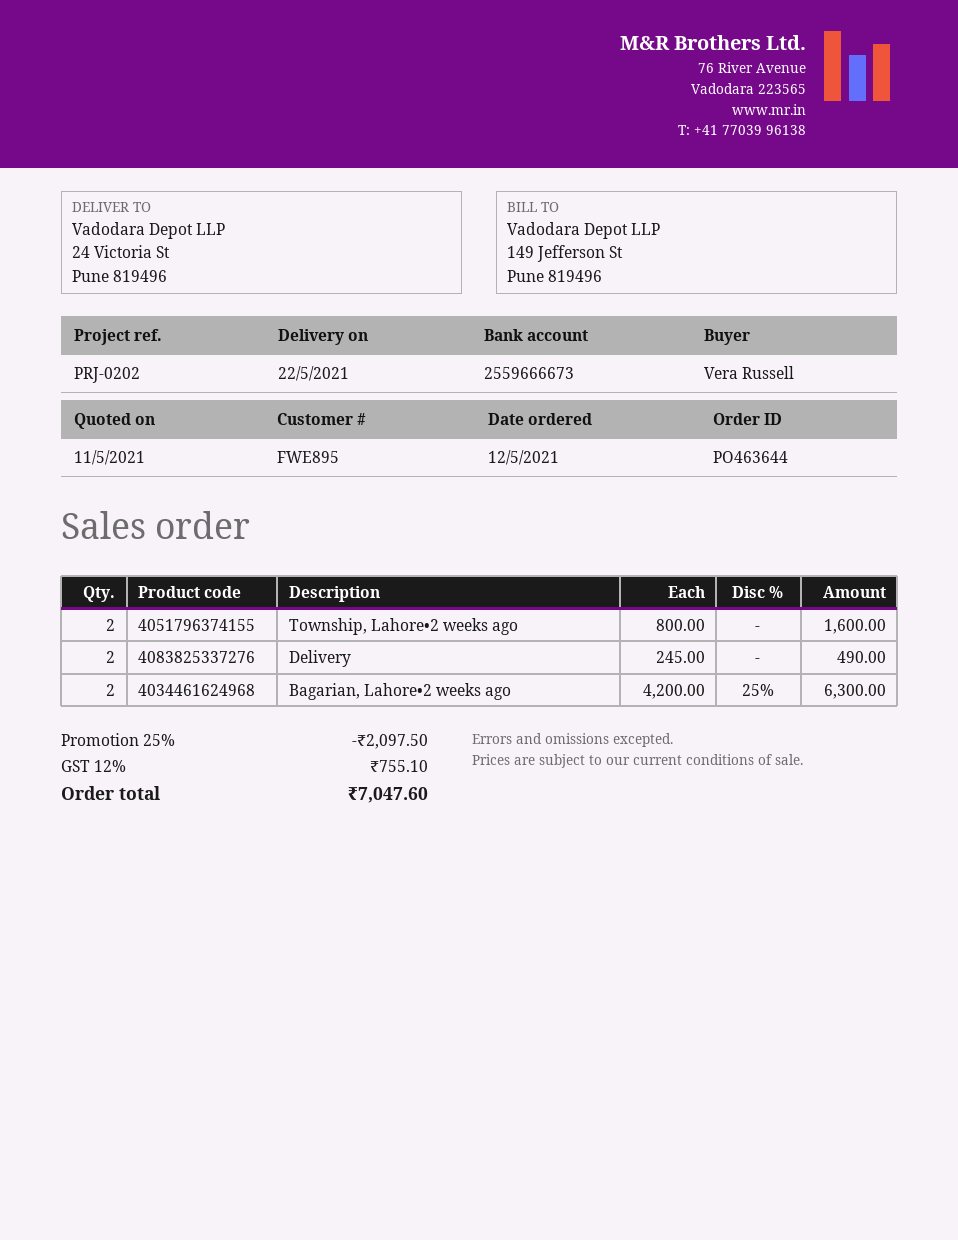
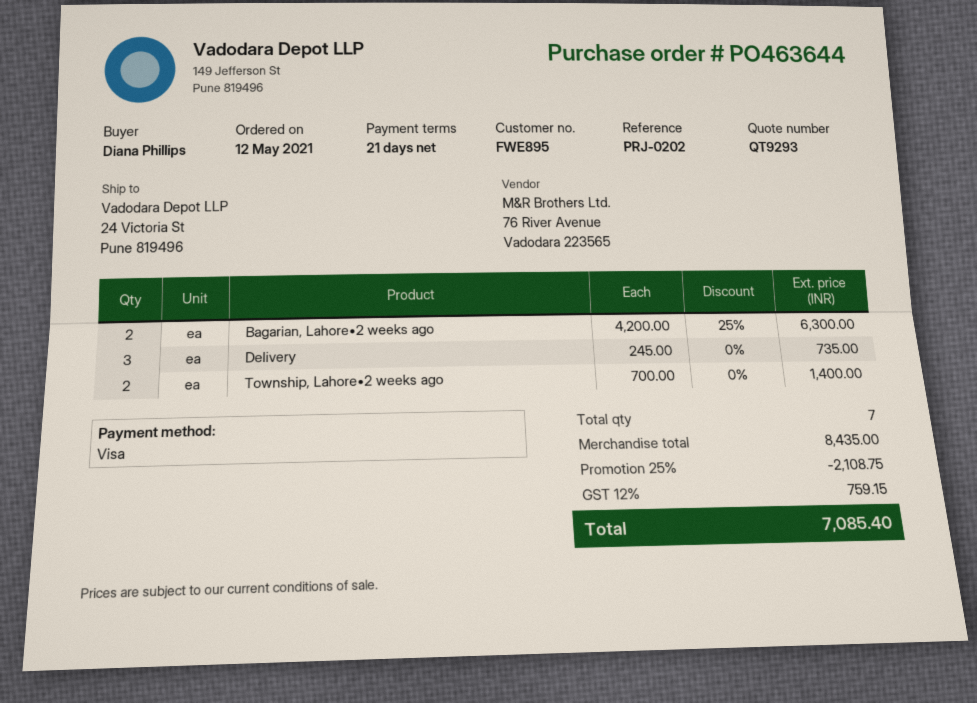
ordered by: Vera Russell -> Diana Phillips
Township, Lahore•2 weeks ago: 2 x 800.00 = 1600.00 -> 2 x 700.00 = 1400.00
Delivery: 2 x 245.00 = 490.00 -> 3 x 245.00 = 735.00
discount: 25% = 2097.50 -> 25% = 2108.75
tax: 12% = 755.10 -> 12% = 759.15
total: 7047.60 -> 7085.40

